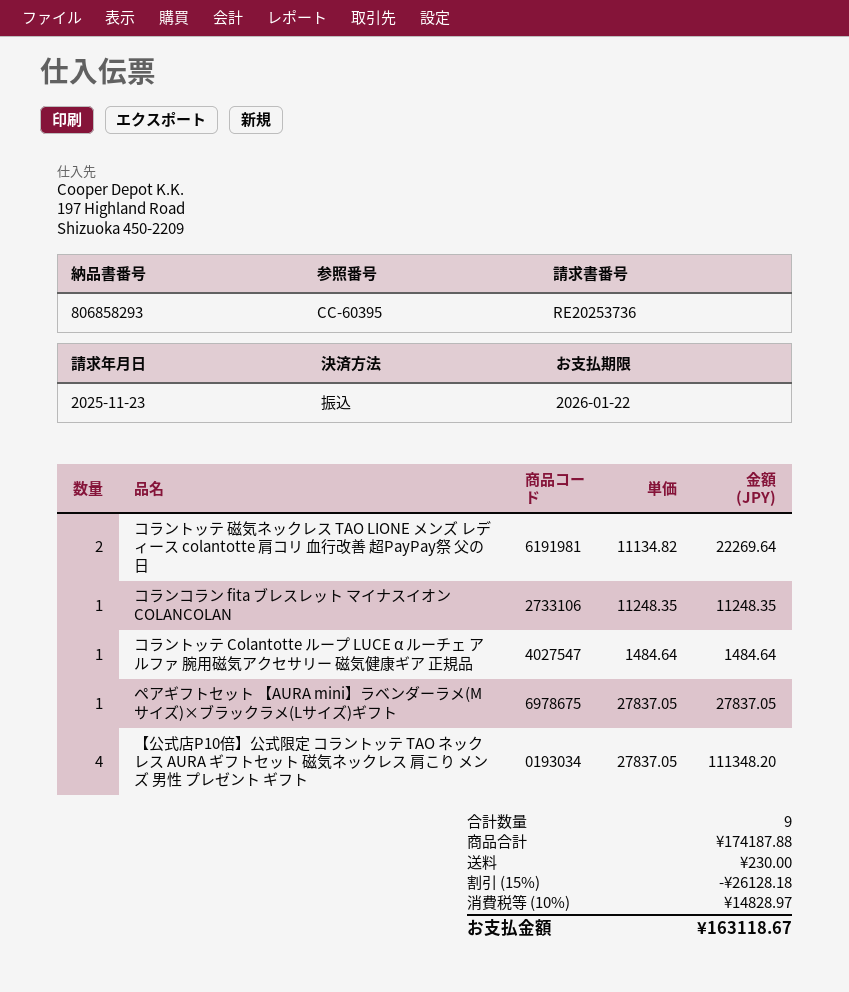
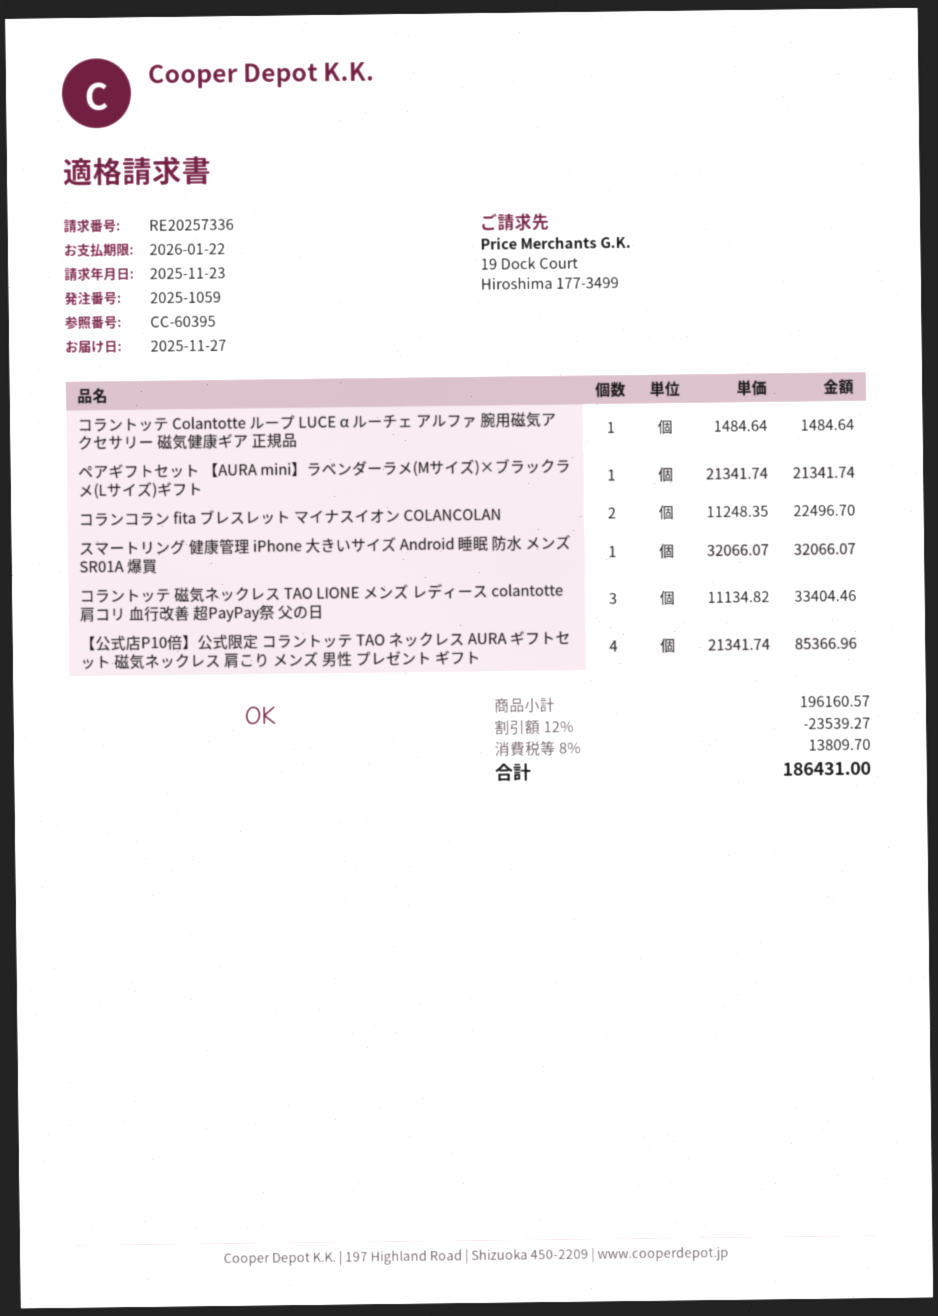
invoice number: RE20253736 -> RE20257336
コラントッテ 磁気ネックレス TAO LIONE メンズ レディース colantotte 肩コリ 血行改善 超PayPay祭 父の日: 2 x 11134.82 = 22269.64 -> 3 x 11134.82 = 33404.46
コランコラン fita ブレスレット マイナスイオン COLANCOLAN: 1 x 11248.35 = 11248.35 -> 2 x 11248.35 = 22496.70
ペアギフトセット 【AURA mini】ラベンダーラメ(Mサイズ)×ブラックラメ(Lサイズ)ギフト: 1 x 27837.05 = 27837.05 -> 1 x 21341.74 = 21341.74
【公式店P10倍】公式限定 コラントッテ TAO ネックレス AURA ギフトセット 磁気ネックレス 肩こり メンズ 男性 プレゼント ギフト: 4 x 27837.05 = 111348.20 -> 4 x 21341.74 = 85366.96
スマートリング 健康管理 iPhone 大きいサイズ Android 睡眠 防水 メンズ SR01A 爆買: none -> 1 x 32066.07 = 32066.07
subtotal: 174187.88 -> 196160.57
discount: 15% = 26128.18 -> 12% = 23539.27
shipping: 230.00 -> none
tax: 10% = 14828.97 -> 8% = 13809.70
total: 163118.67 -> 186431.00

